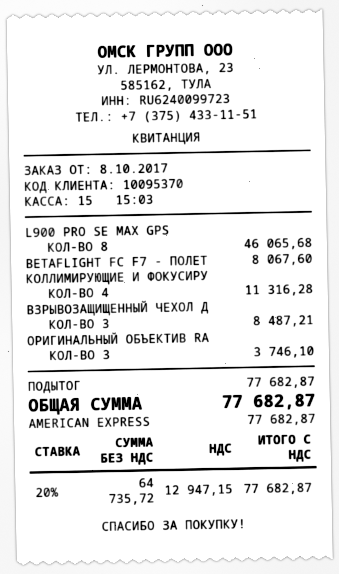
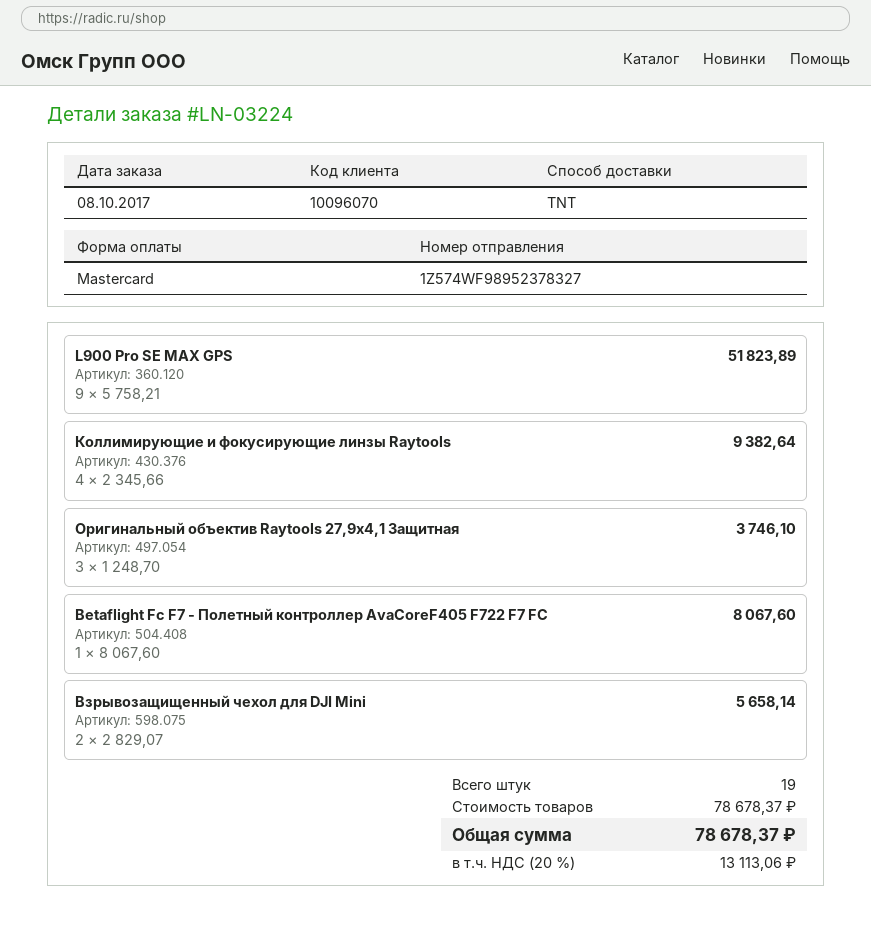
customer number: 10095370 -> 10096070
payment method: American Express -> Mastercard
L900 PRO SE MAX GPS: 8 for 46065.68 -> 9 for 51823.89
КОЛЛИМИРУЮЩИЕ И ФОКУСИРУ: 4 for 11316.28 -> 4 for 9382.64
ВЗРЫВОЗАЩИЩЕННЫЙ ЧЕХОЛ Д: 3 for 8487.21 -> 2 for 5658.14
subtotal: 77682.87 -> 78678.37
tax: 20% = 12947.15 -> 20% = 13113.06
total: 77682.87 -> 78678.37

